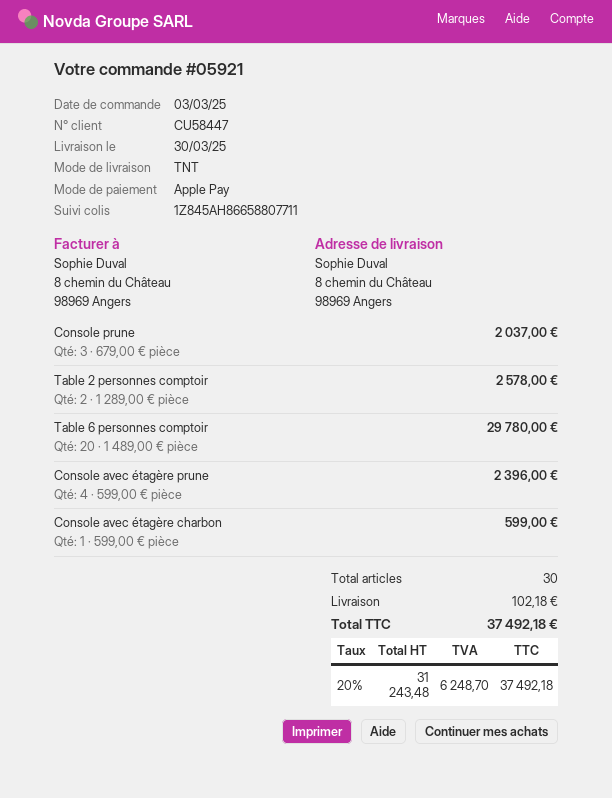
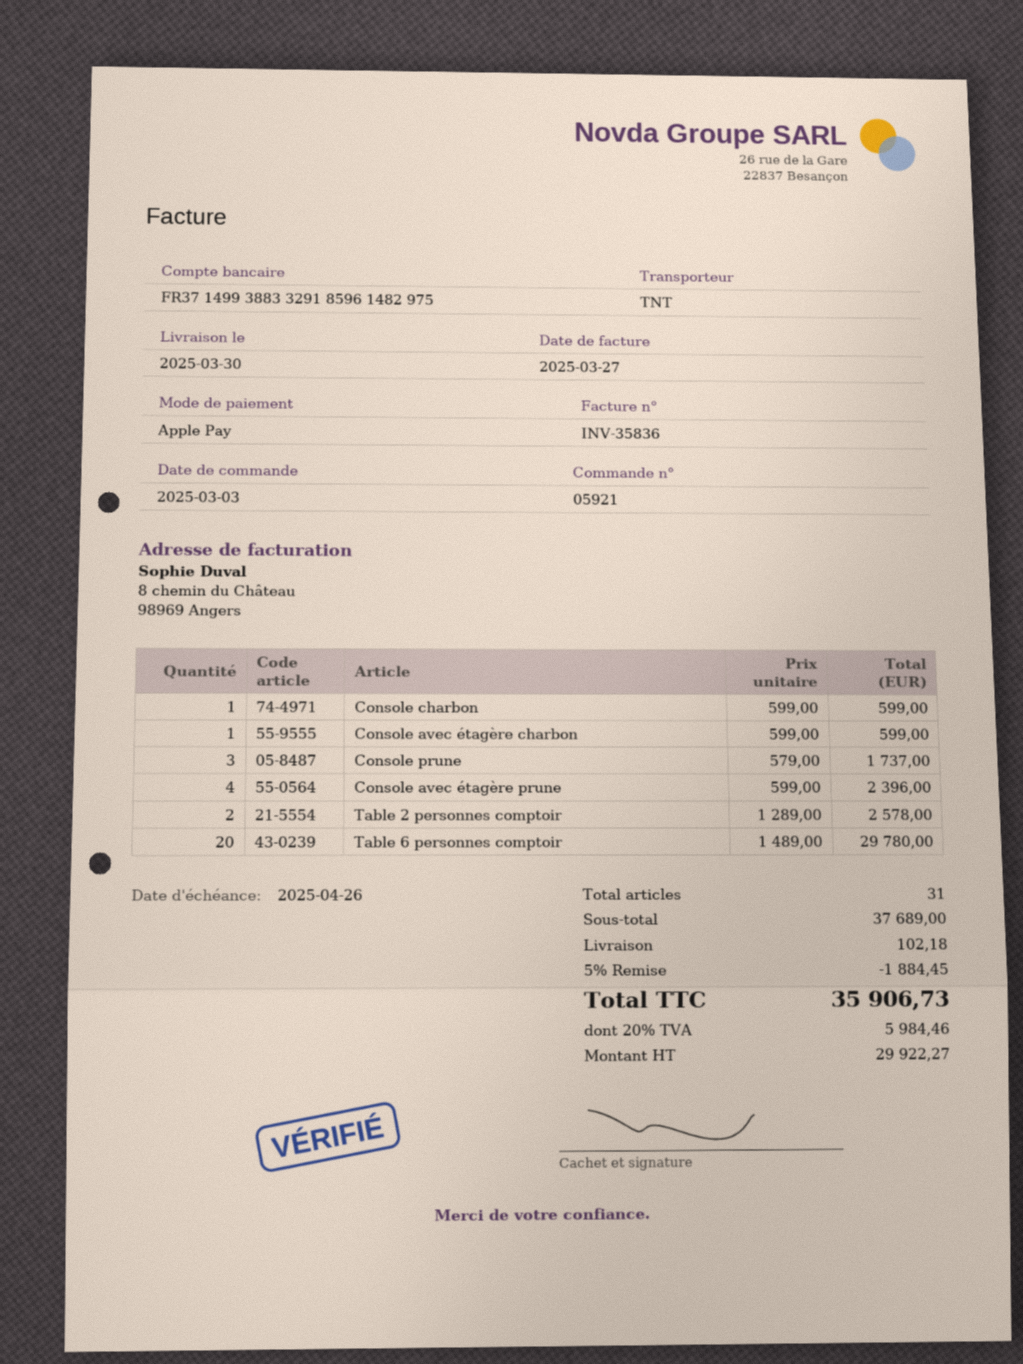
Console prune: 3 x 679.00 = 2037.00 -> 3 x 579.00 = 1737.00
Console charbon: none -> 1 x 599.00 = 599.00
total quantity: 30 -> 31
discount: none -> 5% = 1884.45
net: 31243.48 -> 29922.27
tax: 20% = 6248.70 -> 20% = 5984.46
total: 37492.18 -> 35906.73

